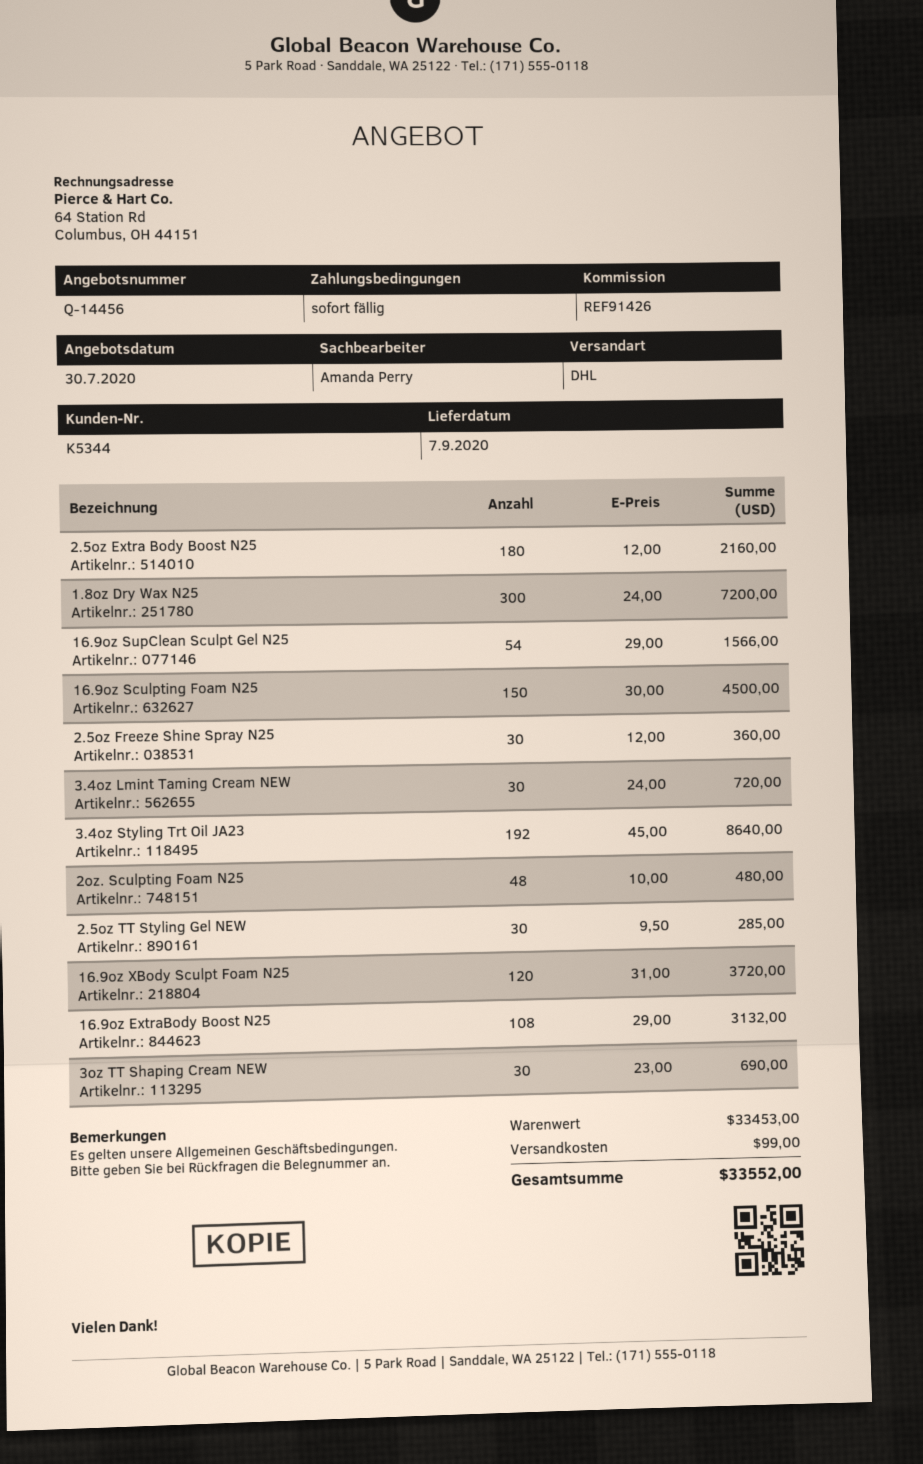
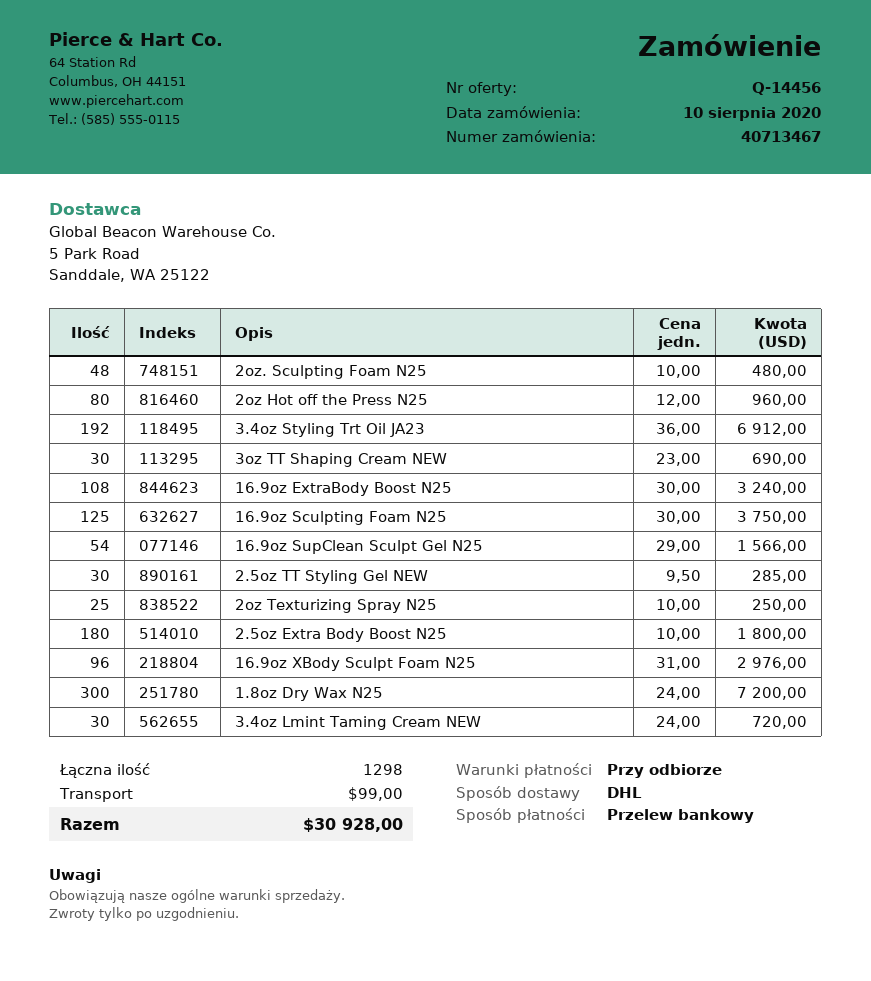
2.5oz Extra Body Boost N25: 180 x 12.00 = 2160.00 -> 180 x 10.00 = 1800.00
16.9oz Sculpting Foam N25: 150 x 30.00 = 4500.00 -> 125 x 30.00 = 3750.00
2.5oz Freeze Shine Spray N25: 30 x 12.00 = 360.00 -> none
3.4oz Styling Trt Oil JA23: 192 x 45.00 = 8640.00 -> 192 x 36.00 = 6912.00
16.9oz XBody Sculpt Foam N25: 120 x 31.00 = 3720.00 -> 96 x 31.00 = 2976.00
16.9oz ExtraBody Boost N25: 108 x 29.00 = 3132.00 -> 108 x 30.00 = 3240.00
2oz Hot off the Press N25: none -> 80 x 12.00 = 960.00
2oz Texturizing Spray N25: none -> 25 x 10.00 = 250.00
total: 33552.00 -> 30928.00

